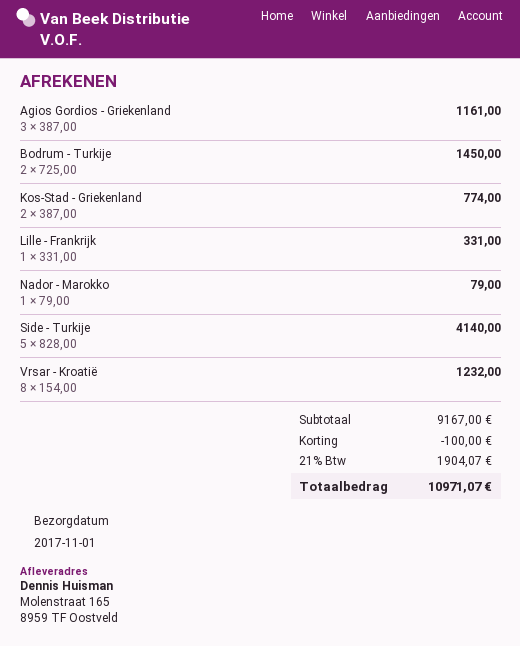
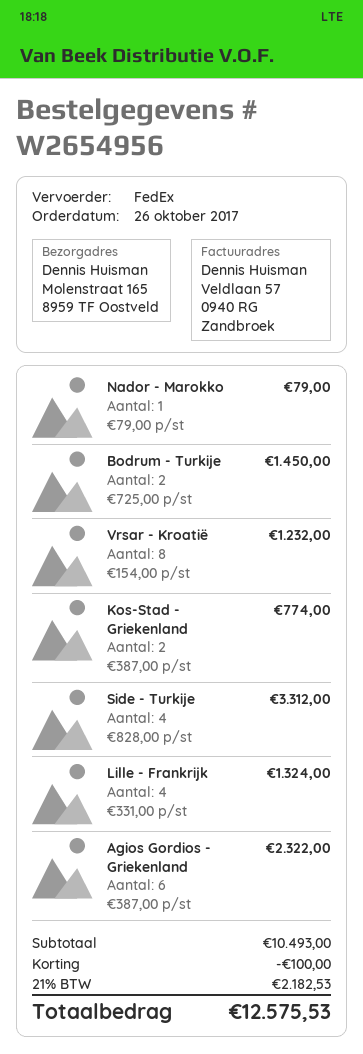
Agios Gordios - Griekenland: 3 x 387.00 = 1161.00 -> 6 x 387.00 = 2322.00
Lille - Frankrijk: 1 x 331.00 = 331.00 -> 4 x 331.00 = 1324.00
Side - Turkije: 5 x 828.00 = 4140.00 -> 4 x 828.00 = 3312.00
subtotal: 9167.00 -> 10493.00
tax: 21% = 1904.07 -> 21% = 2182.53
total: 10971.07 -> 12575.53

